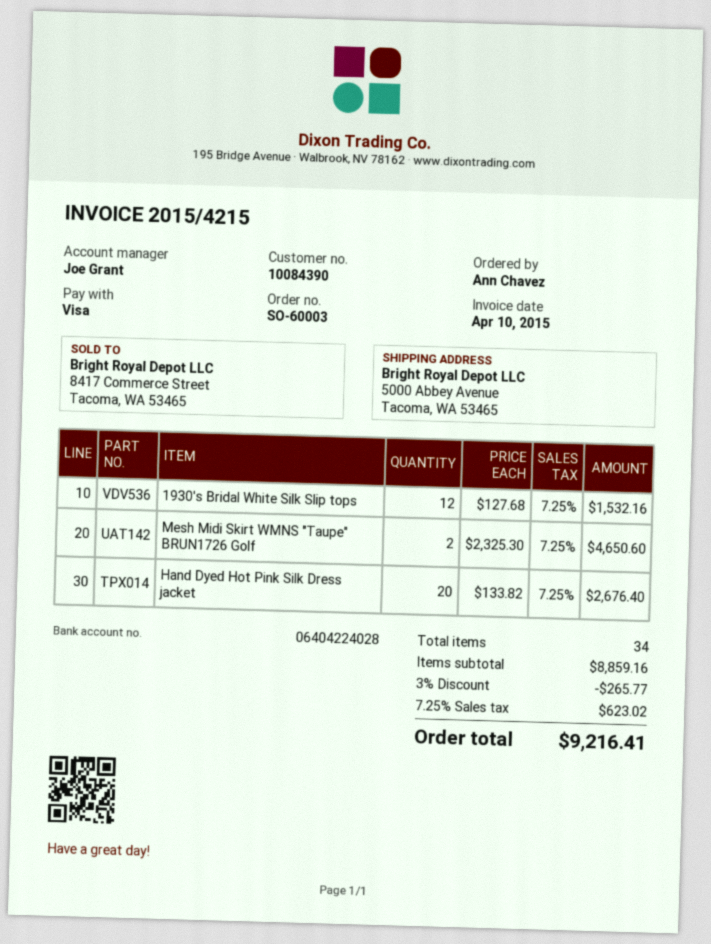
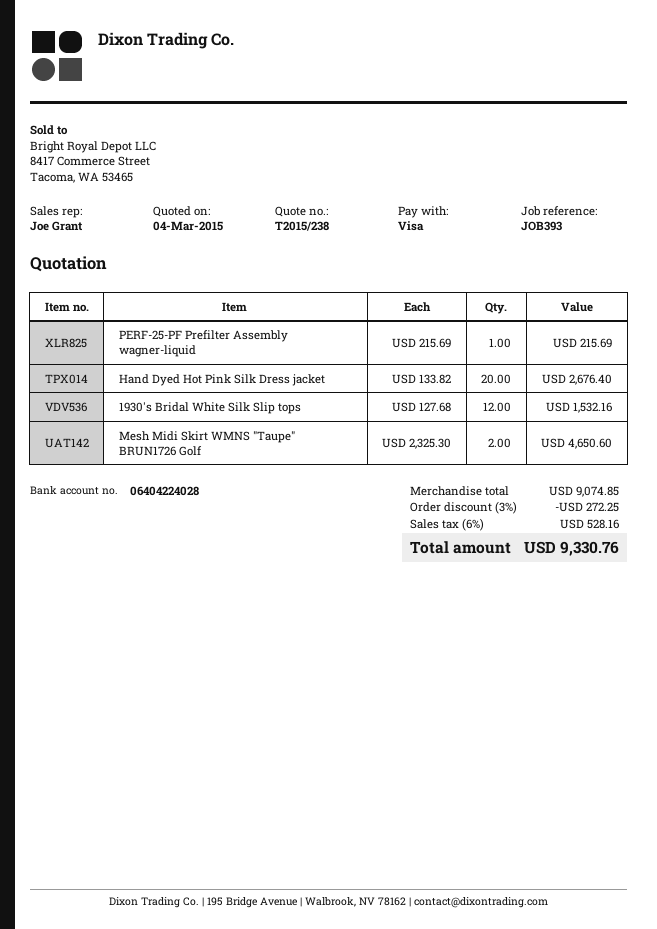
PERF-25-PF Prefilter Assembly wagner-liquid: none -> 1 x 215.69 = 215.69
subtotal: 8859.16 -> 9074.85
discount: 3% = 265.77 -> 3% = 272.25
tax: 7.25% = 623.02 -> 6% = 528.16
total: 9216.41 -> 9330.76

